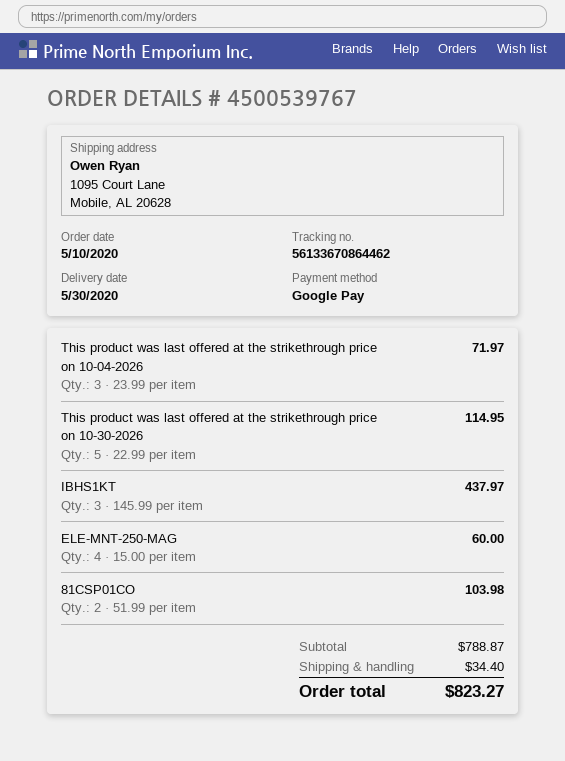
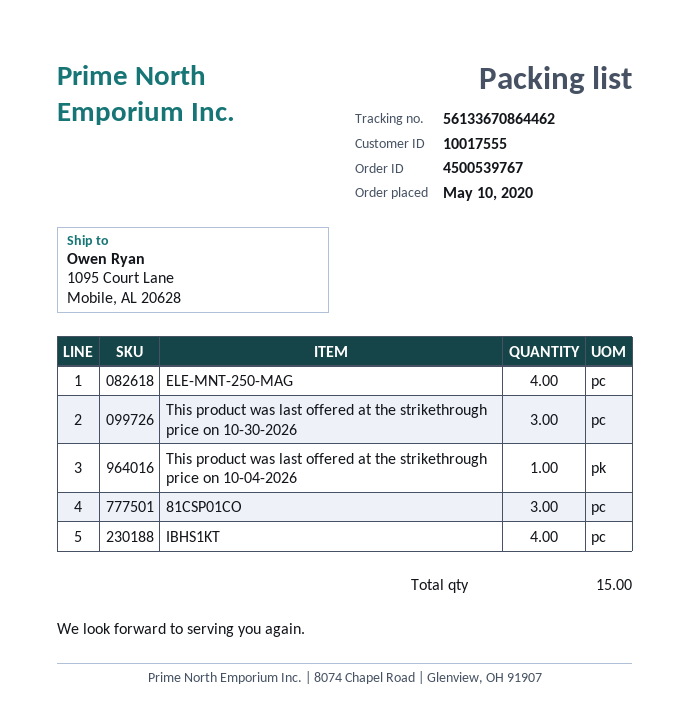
This product was last offered at the strikethrough price on 10-04-2026: 3 -> 1
This product was last offered at the strikethrough price on 10-30-2026: 5 -> 3
IBHS1KT: 3 -> 4
81CSP01CO: 2 -> 3

